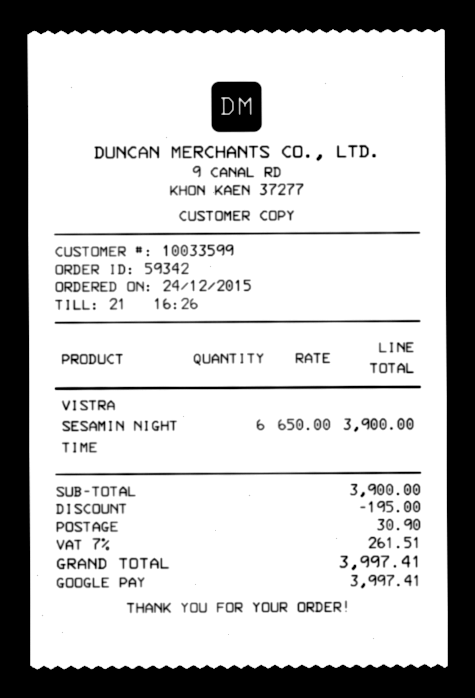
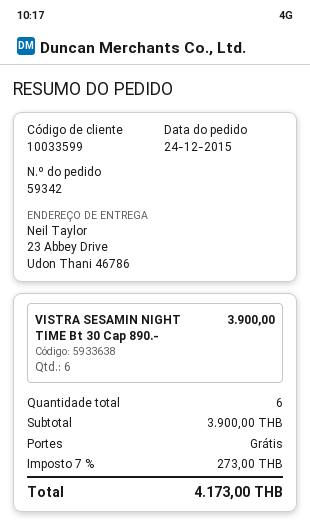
discount: 195.00 -> none
shipping: 30.90 -> 0.00
tax: 7% = 261.51 -> 7% = 273.00
total: 3997.41 -> 4173.00

